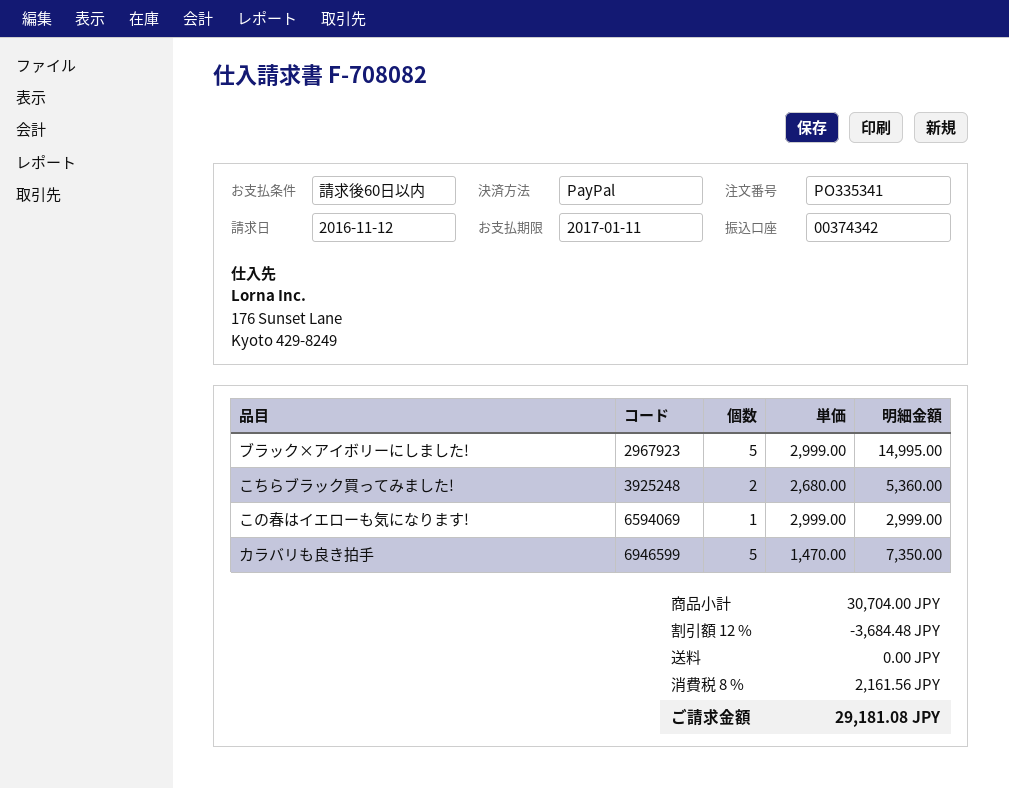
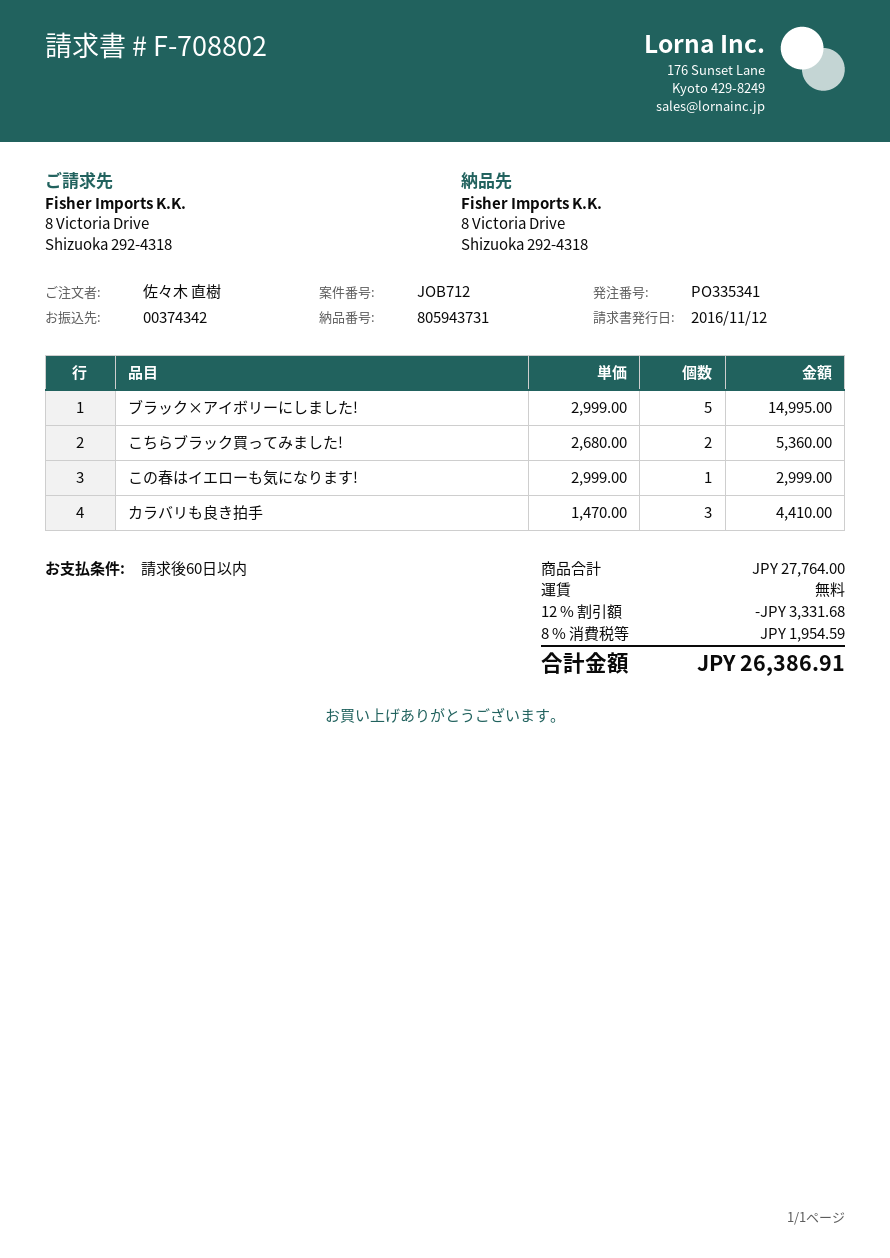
invoice number: F-708082 -> F-708802
カラバリも良き拍手: 5 x 1470.00 = 7350.00 -> 3 x 1470.00 = 4410.00
subtotal: 30704.00 -> 27764.00
discount: 12% = 3684.48 -> 12% = 3331.68
tax: 8% = 2161.56 -> 8% = 1954.59
total: 29181.08 -> 26386.91

